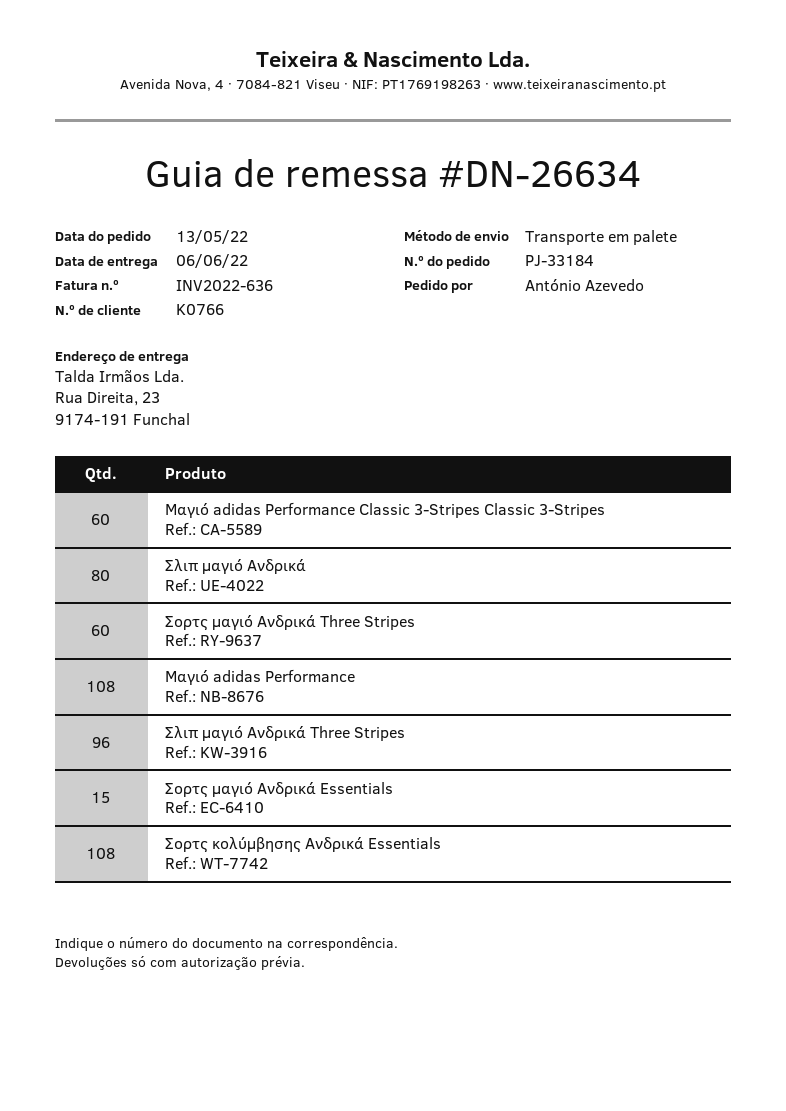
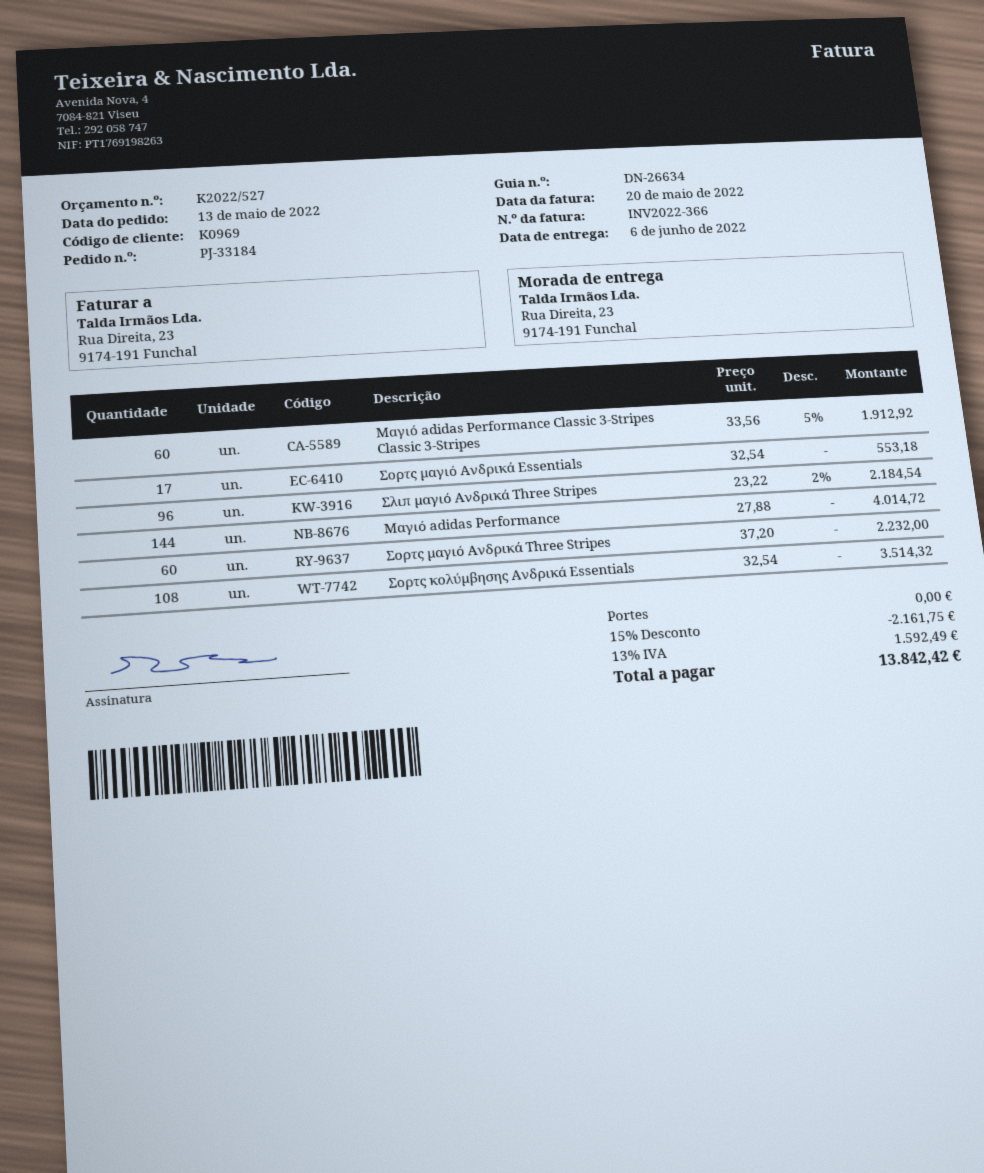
invoice number: INV2022-636 -> INV2022-366
customer number: K0766 -> K0969
Σλιπ μαγιό Ανδρικά: 80 -> none
Μαγιό adidas Performance: 108 -> 144
Σορτς μαγιό Ανδρικά Essentials: 15 -> 17

